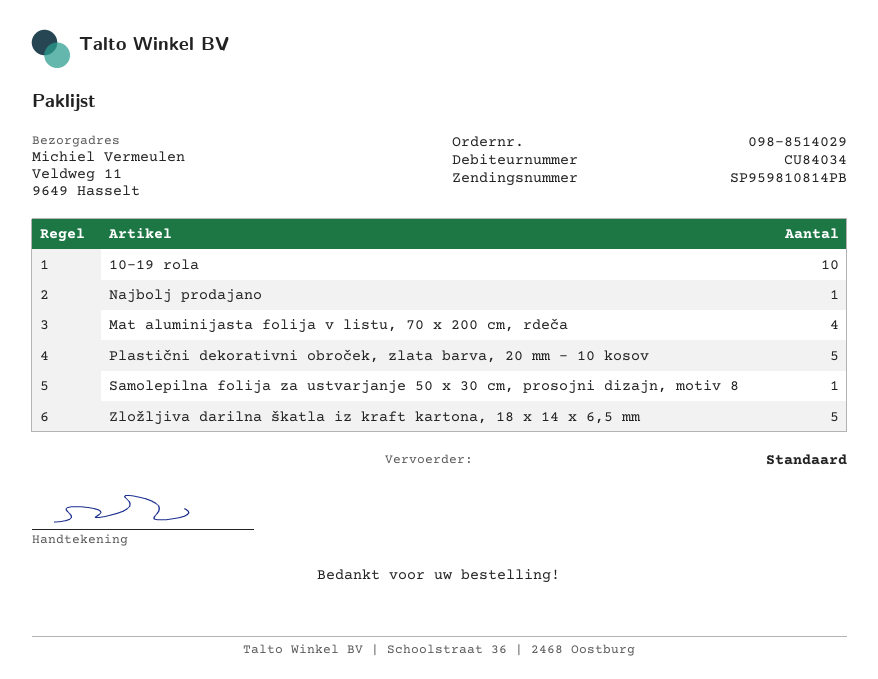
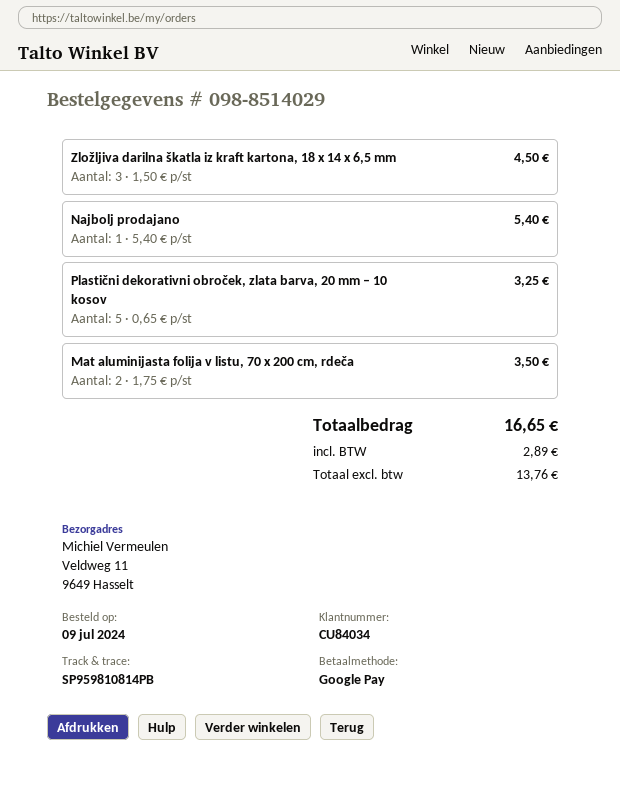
10-19 rola: 10 -> none
Mat aluminijasta folija v listu, 70 x 200 cm, rdeča: 4 -> 2
Samolepilna folija za ustvarjanje 50 x 30 cm, prosojni dizajn, motiv 8: 1 -> none
Zložljiva darilna škatla iz kraft kartona, 18 x 14 x 6,5 mm: 5 -> 3

